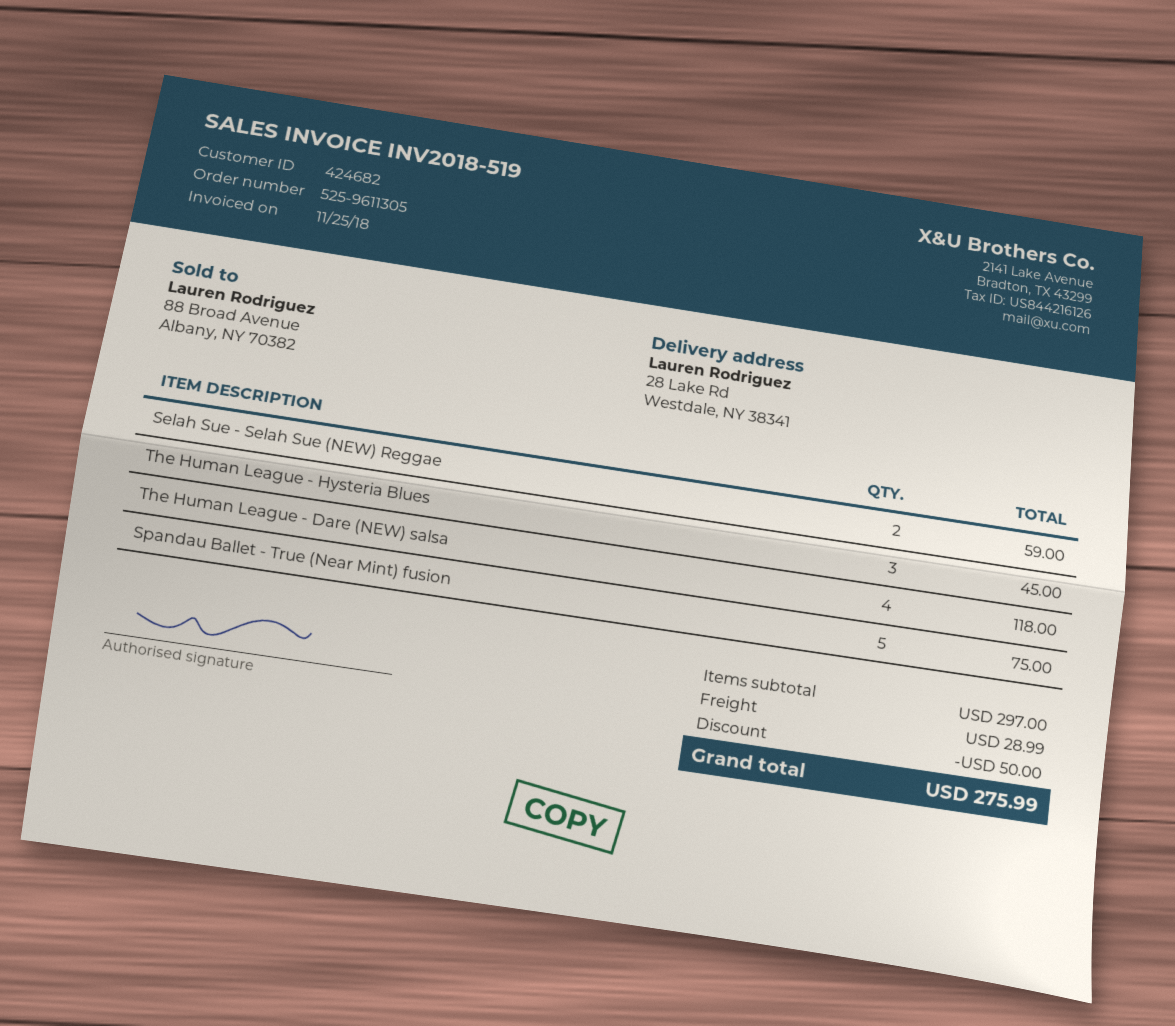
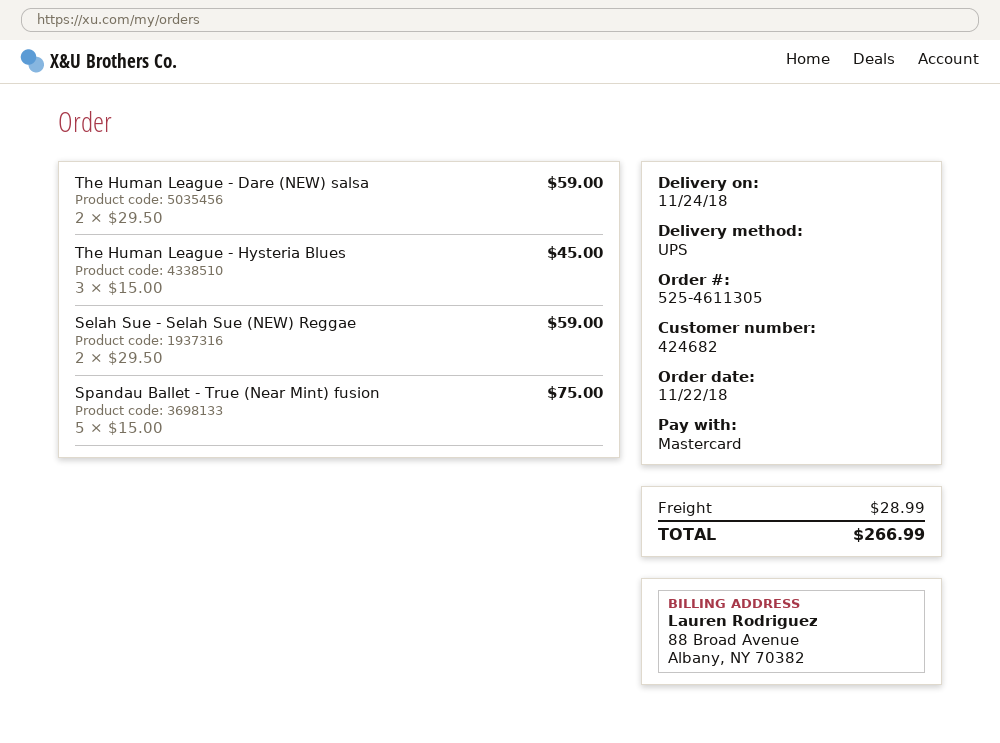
order number: 525-9611305 -> 525-4611305
The Human League - Dare (NEW) salsa: 4 for 118.00 -> 2 for 59.00
discount: 50.00 -> none
total: 275.99 -> 266.99

